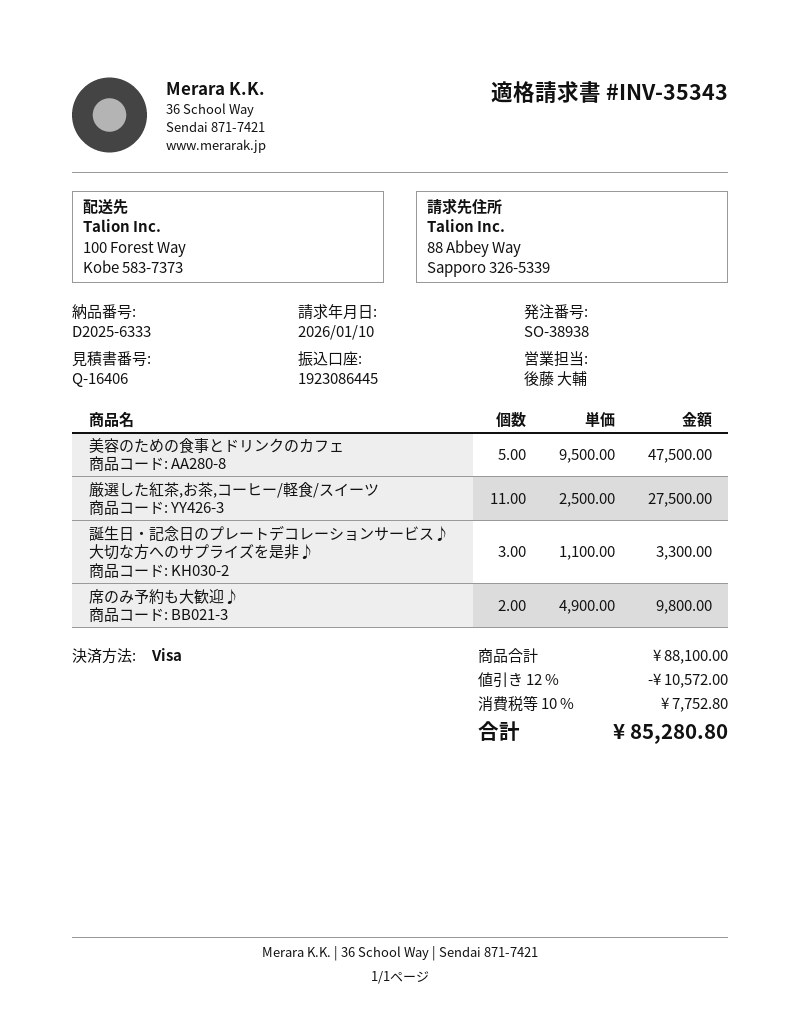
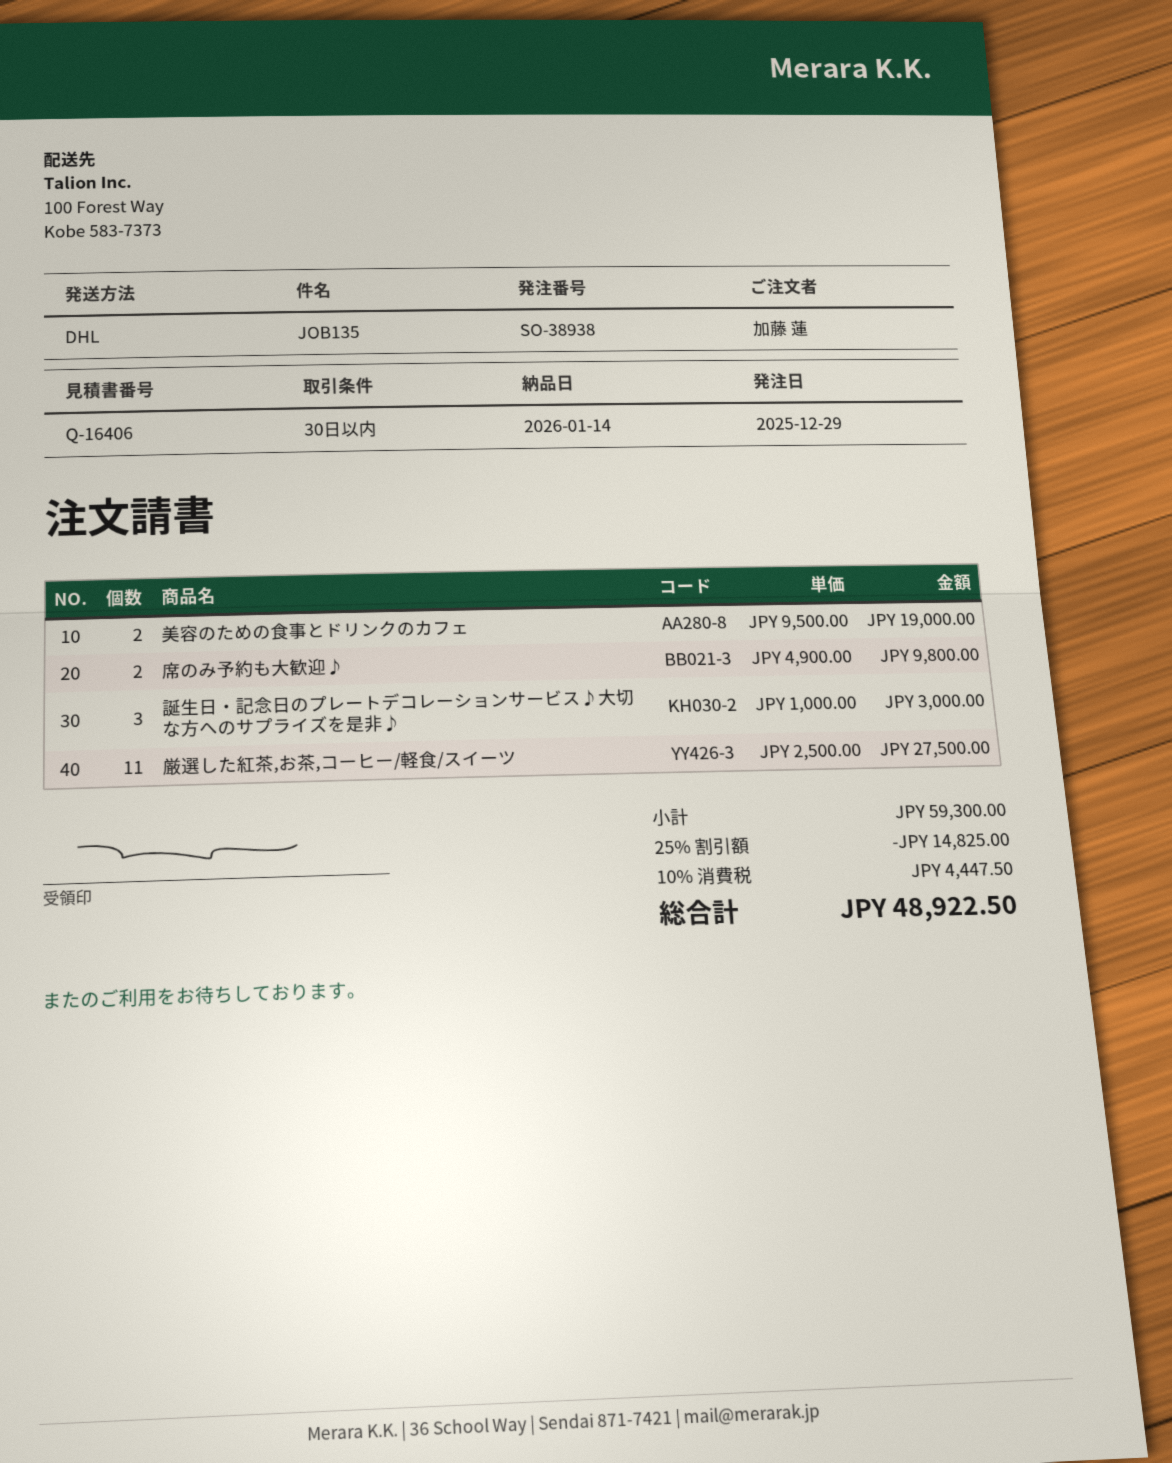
美容のための食事とドリンクのカフェ: 5 x 9500.00 = 47500.00 -> 2 x 9500.00 = 19000.00
誕生日・記念日のプレートデコレーションサービス♪大切な方へのサプライズを是非♪: 3 x 1100.00 = 3300.00 -> 3 x 1000.00 = 3000.00
subtotal: 88100.00 -> 59300.00
discount: 12% = 10572.00 -> 25% = 14825.00
tax: 10% = 7752.80 -> 10% = 4447.50
total: 85280.80 -> 48922.50

